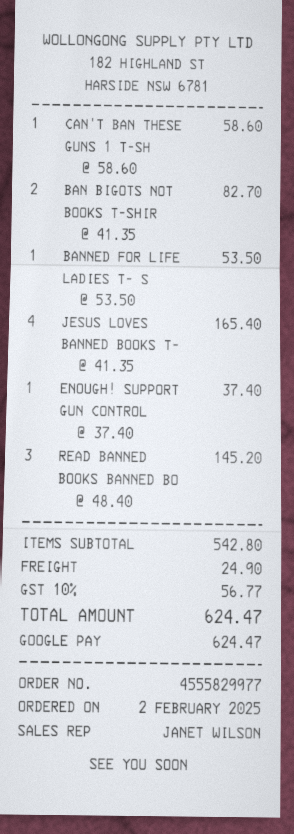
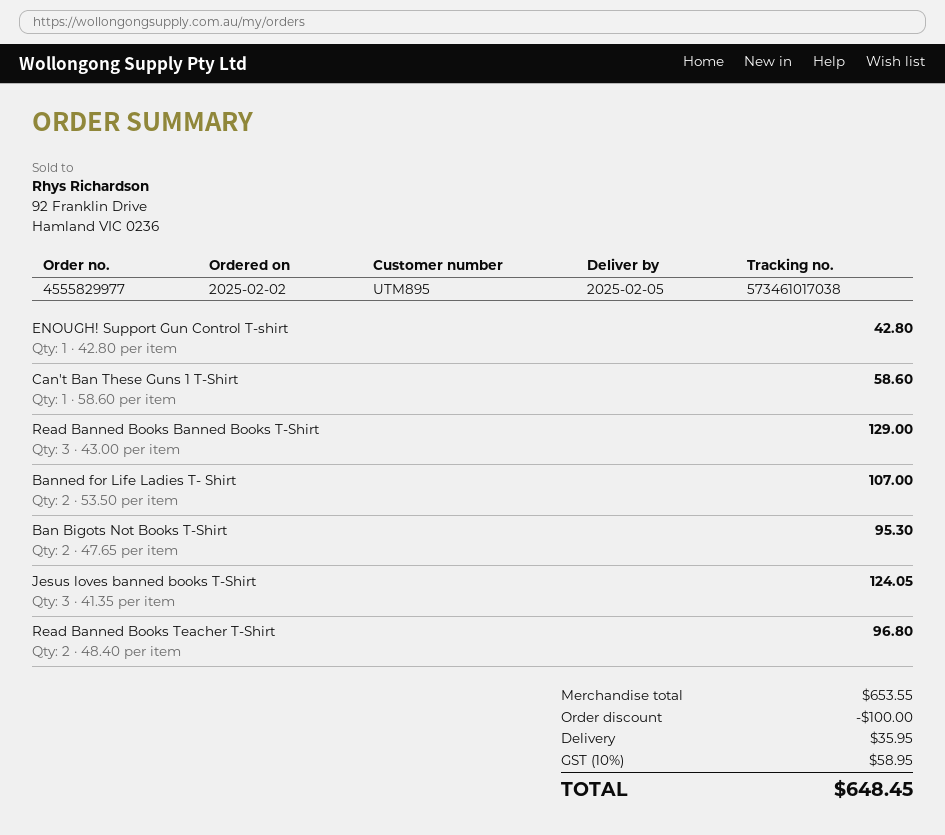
BAN BIGOTS NOT BOOKS T-SHIR: 2 x 41.35 = 82.70 -> 2 x 47.65 = 95.30
BANNED FOR LIFE LADIES T- S: 1 x 53.50 = 53.50 -> 2 x 53.50 = 107.00
JESUS LOVES BANNED BOOKS T-: 4 x 41.35 = 165.40 -> 3 x 41.35 = 124.05
ENOUGH! SUPPORT GUN CONTROL: 1 x 37.40 = 37.40 -> 1 x 42.80 = 42.80
READ BANNED BOOKS BANNED BO: 3 x 48.40 = 145.20 -> 3 x 43.00 = 129.00
Read Banned Books Teacher T-Shirt: none -> 2 x 48.40 = 96.80
subtotal: 542.80 -> 653.55
discount: none -> 100.00
shipping: 24.90 -> 35.95
tax: 10% = 56.77 -> 10% = 58.95
total: 624.47 -> 648.45

